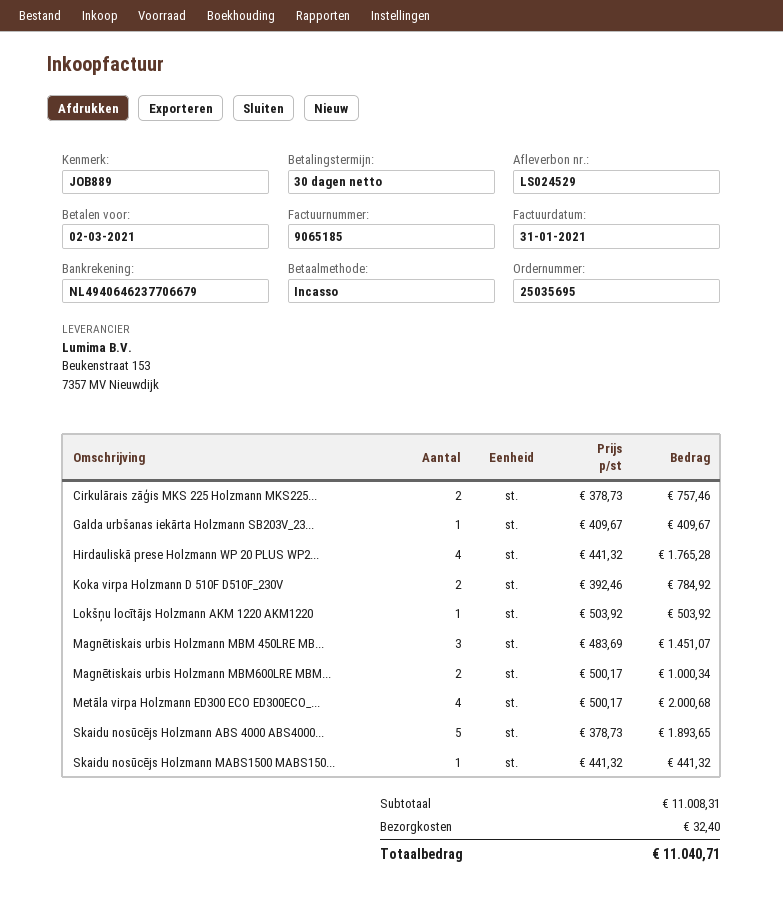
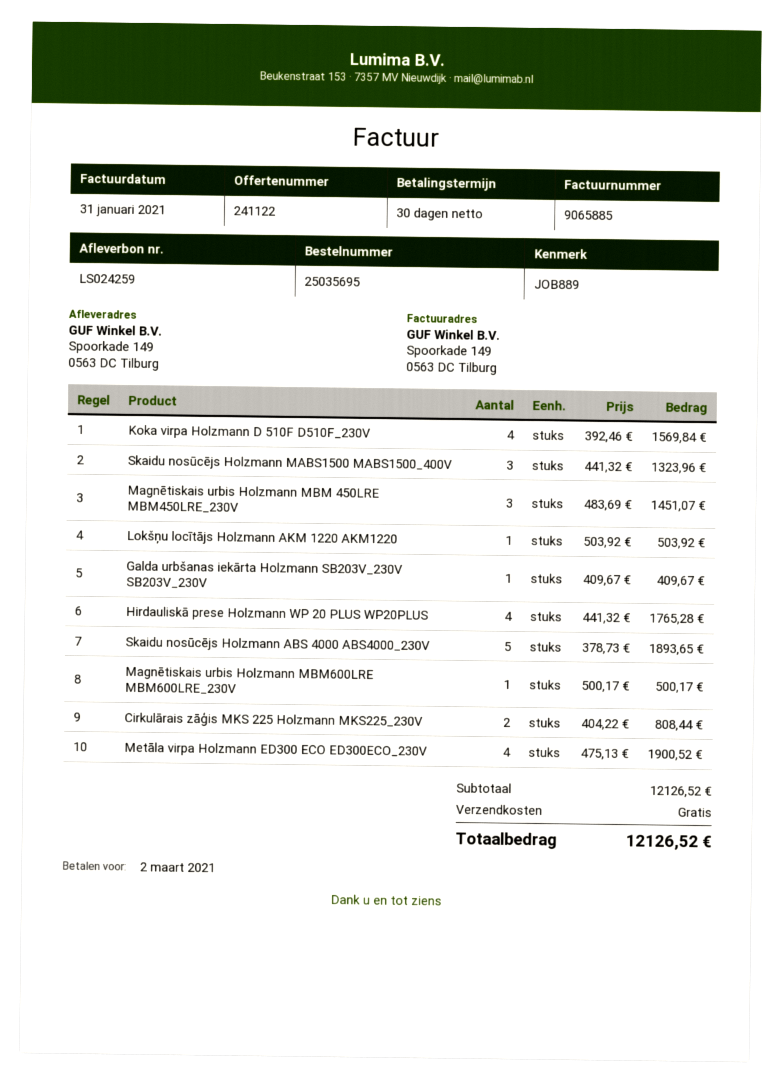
delivery note number: LS024529 -> LS024259
invoice number: 9065185 -> 9065885
Cirkulārais zāģis MKS 225 Holzmann MKS225...: 2 x 378.73 = 757.46 -> 2 x 404.22 = 808.44
Koka virpa Holzmann D 510F D510F_230V: 2 x 392.46 = 784.92 -> 4 x 392.46 = 1569.84
Magnētiskais urbis Holzmann MBM600LRE MBM...: 2 x 500.17 = 1000.34 -> 1 x 500.17 = 500.17
Metāla virpa Holzmann ED300 ECO ED300ECO_...: 4 x 500.17 = 2000.68 -> 4 x 475.13 = 1900.52
Skaidu nosūcējs Holzmann MABS1500 MABS150...: 1 x 441.32 = 441.32 -> 3 x 441.32 = 1323.96
subtotal: 11008.31 -> 12126.52
shipping: 32.40 -> 0.00
total: 11040.71 -> 12126.52

